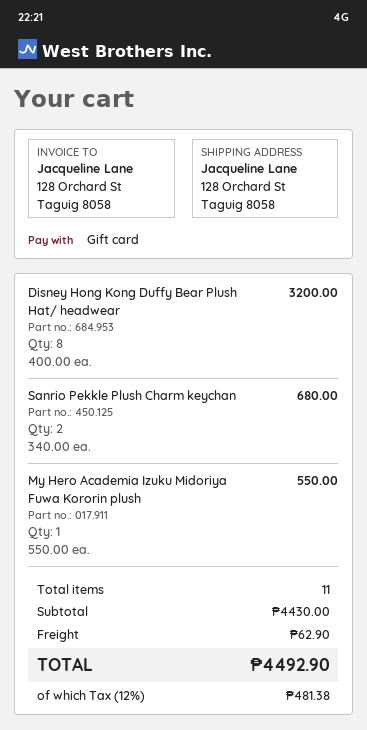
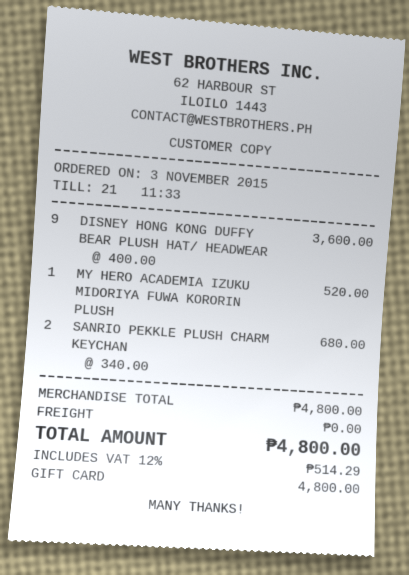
Disney Hong Kong Duffy Bear Plush Hat/ headwear: 8 x 400.00 = 3200.00 -> 9 x 400.00 = 3600.00
My Hero Academia Izuku Midoriya Fuwa Kororin plush: 1 x 550.00 = 550.00 -> 1 x 520.00 = 520.00
subtotal: 4430.00 -> 4800.00
shipping: 62.90 -> 0.00
tax: 12% = 481.38 -> 12% = 514.29
total: 4492.90 -> 4800.00

